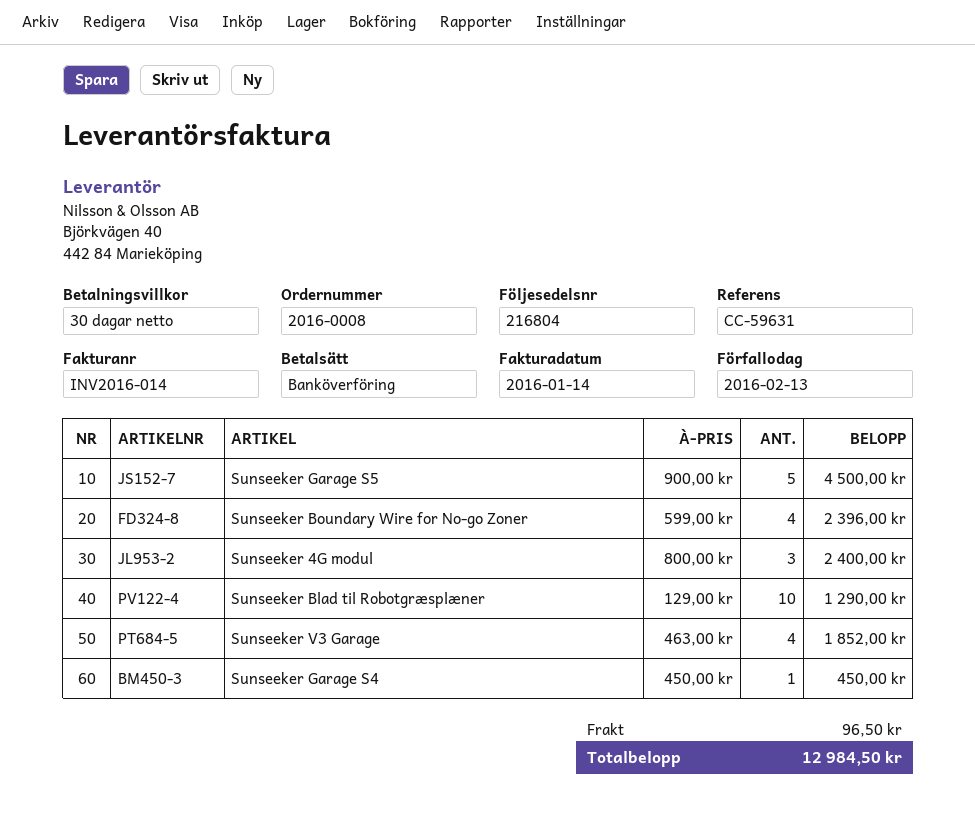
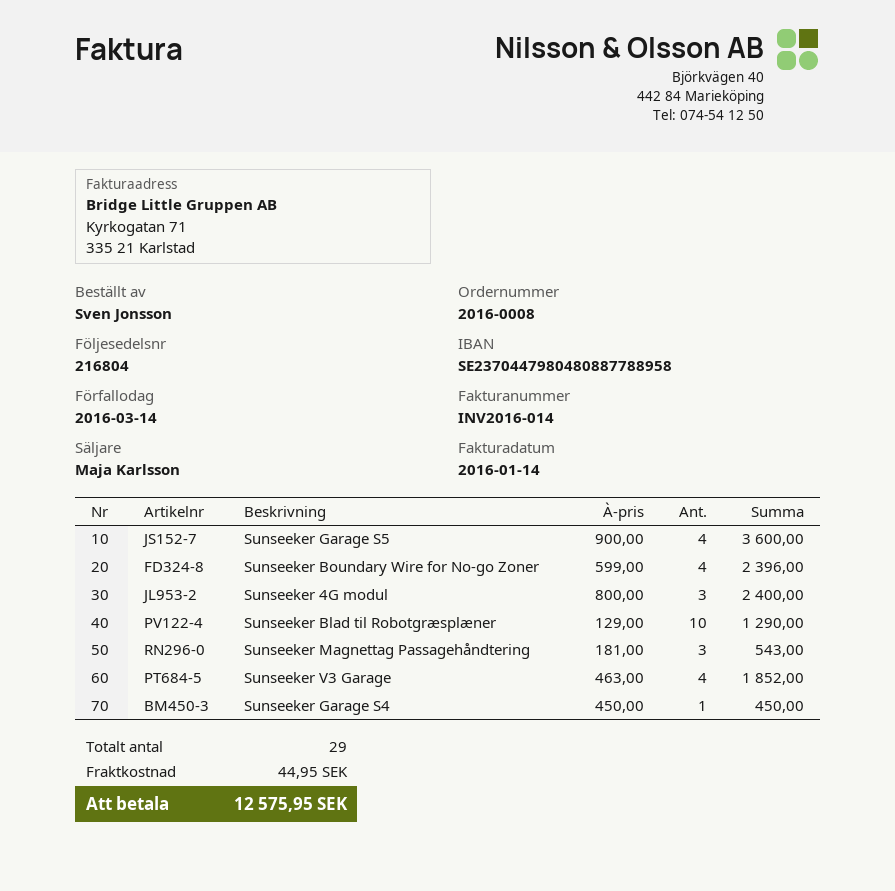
due date: 2016-02-13 -> 2016-03-14
Sunseeker Garage S5: 5 x 900.00 = 4500.00 -> 4 x 900.00 = 3600.00
Sunseeker Magnettag Passagehåndtering: none -> 3 x 181.00 = 543.00
shipping: 96.50 -> 44.95
total: 12984.50 -> 12575.95

